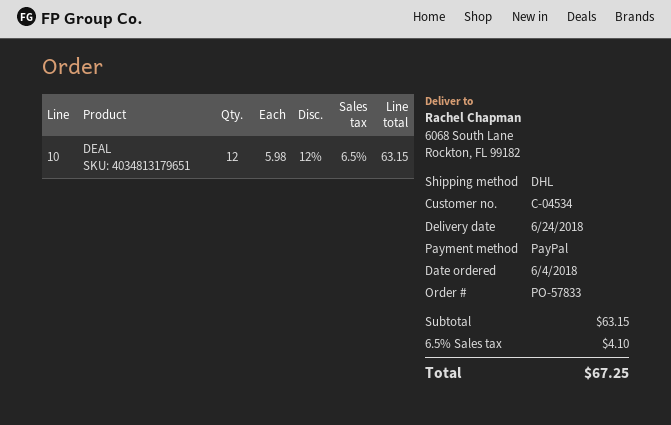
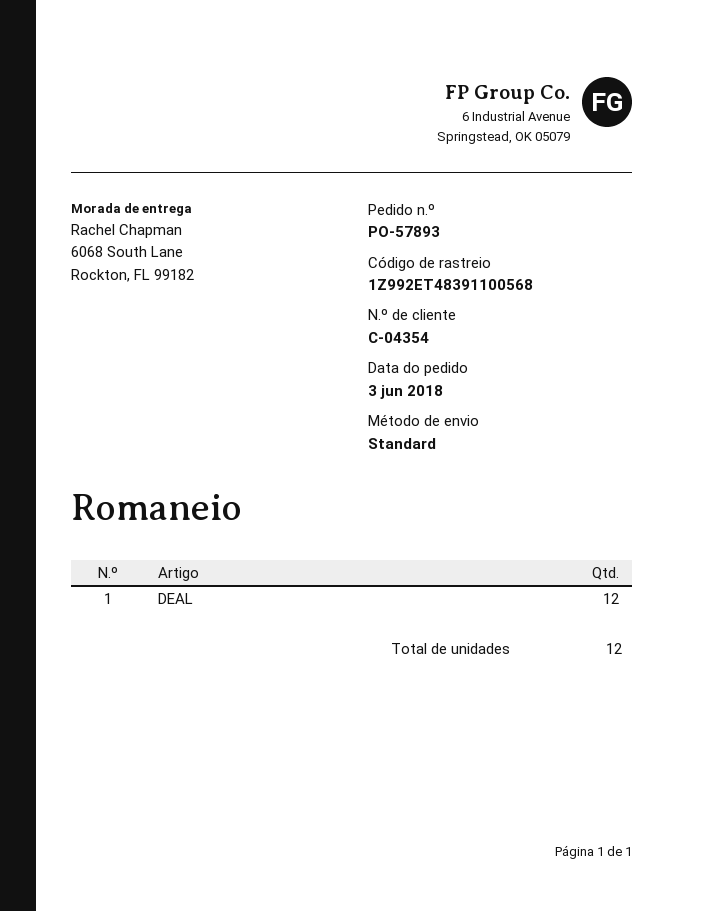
order number: PO-57833 -> PO-57893
order date: 2018-06-04 -> 2018-06-03
customer number: C-04534 -> C-04354
shipping method: DHL -> standard

